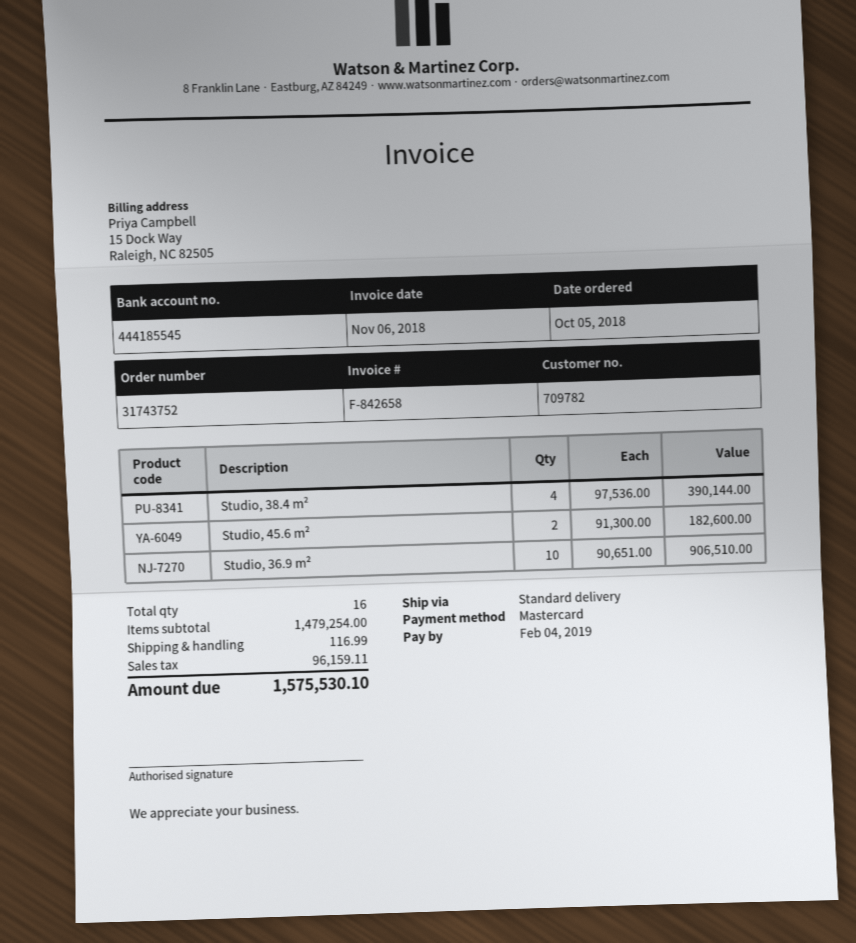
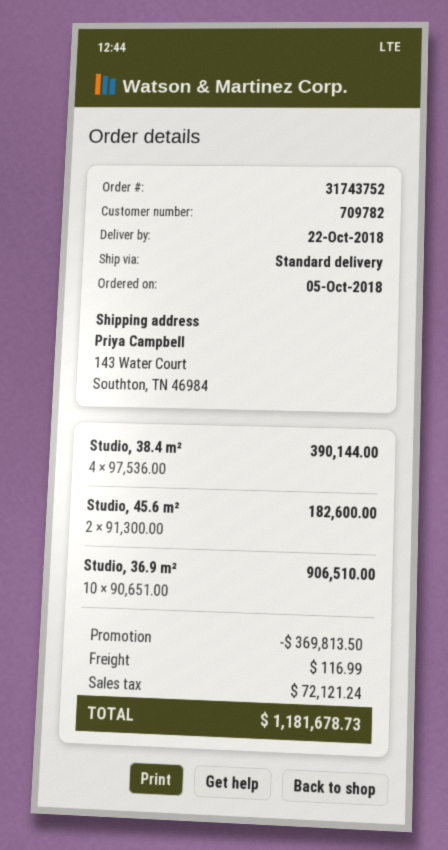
discount: none -> 369813.50
tax: 96159.11 -> 72121.24
total: 1575530.10 -> 1181678.73

